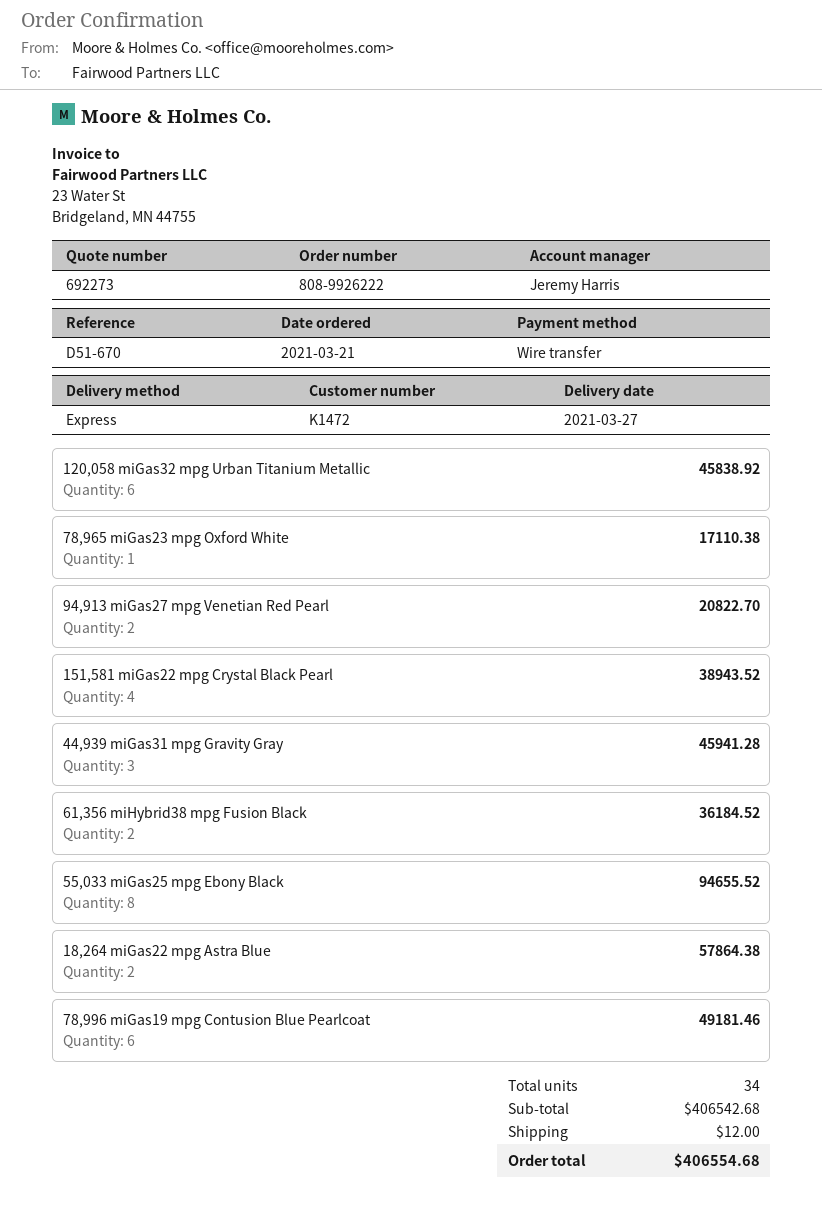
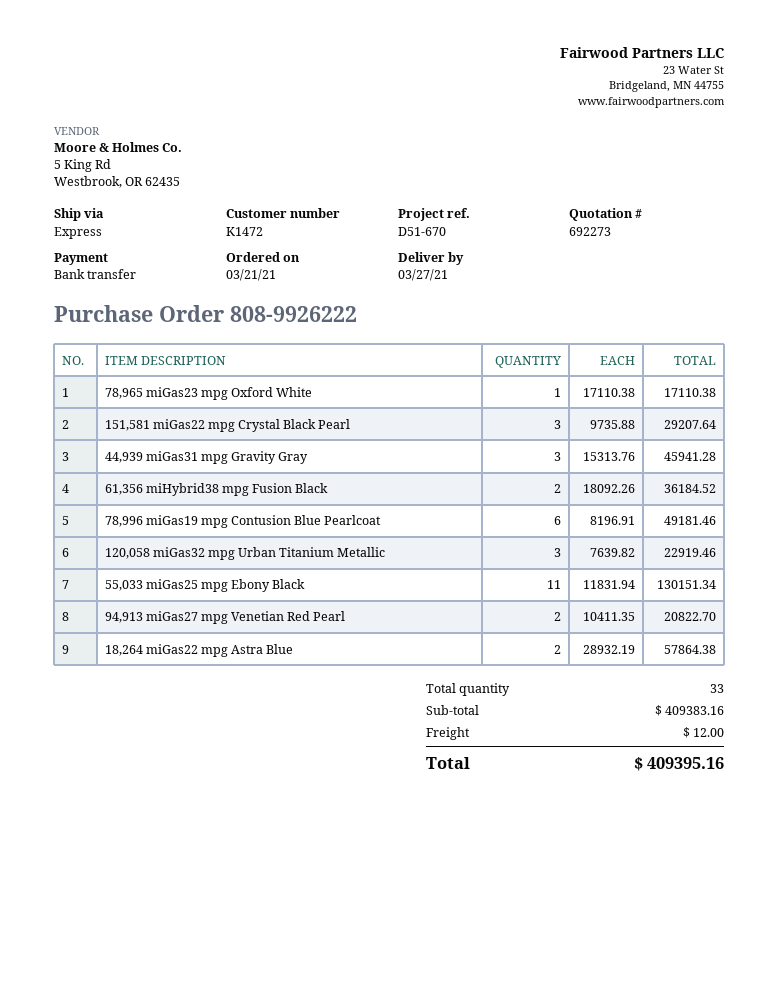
120,058 miGas32 mpg Urban Titanium Metallic: 6 for 45838.92 -> 3 for 22919.46
151,581 miGas22 mpg Crystal Black Pearl: 4 for 38943.52 -> 3 for 29207.64
55,033 miGas25 mpg Ebony Black: 8 for 94655.52 -> 11 for 130151.34
total quantity: 34 -> 33
subtotal: 406542.68 -> 409383.16
total: 406554.68 -> 409395.16

